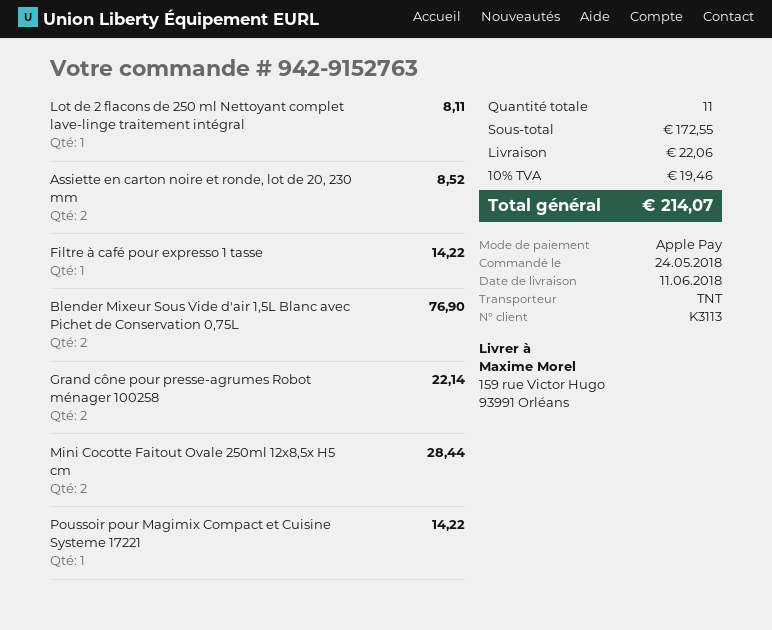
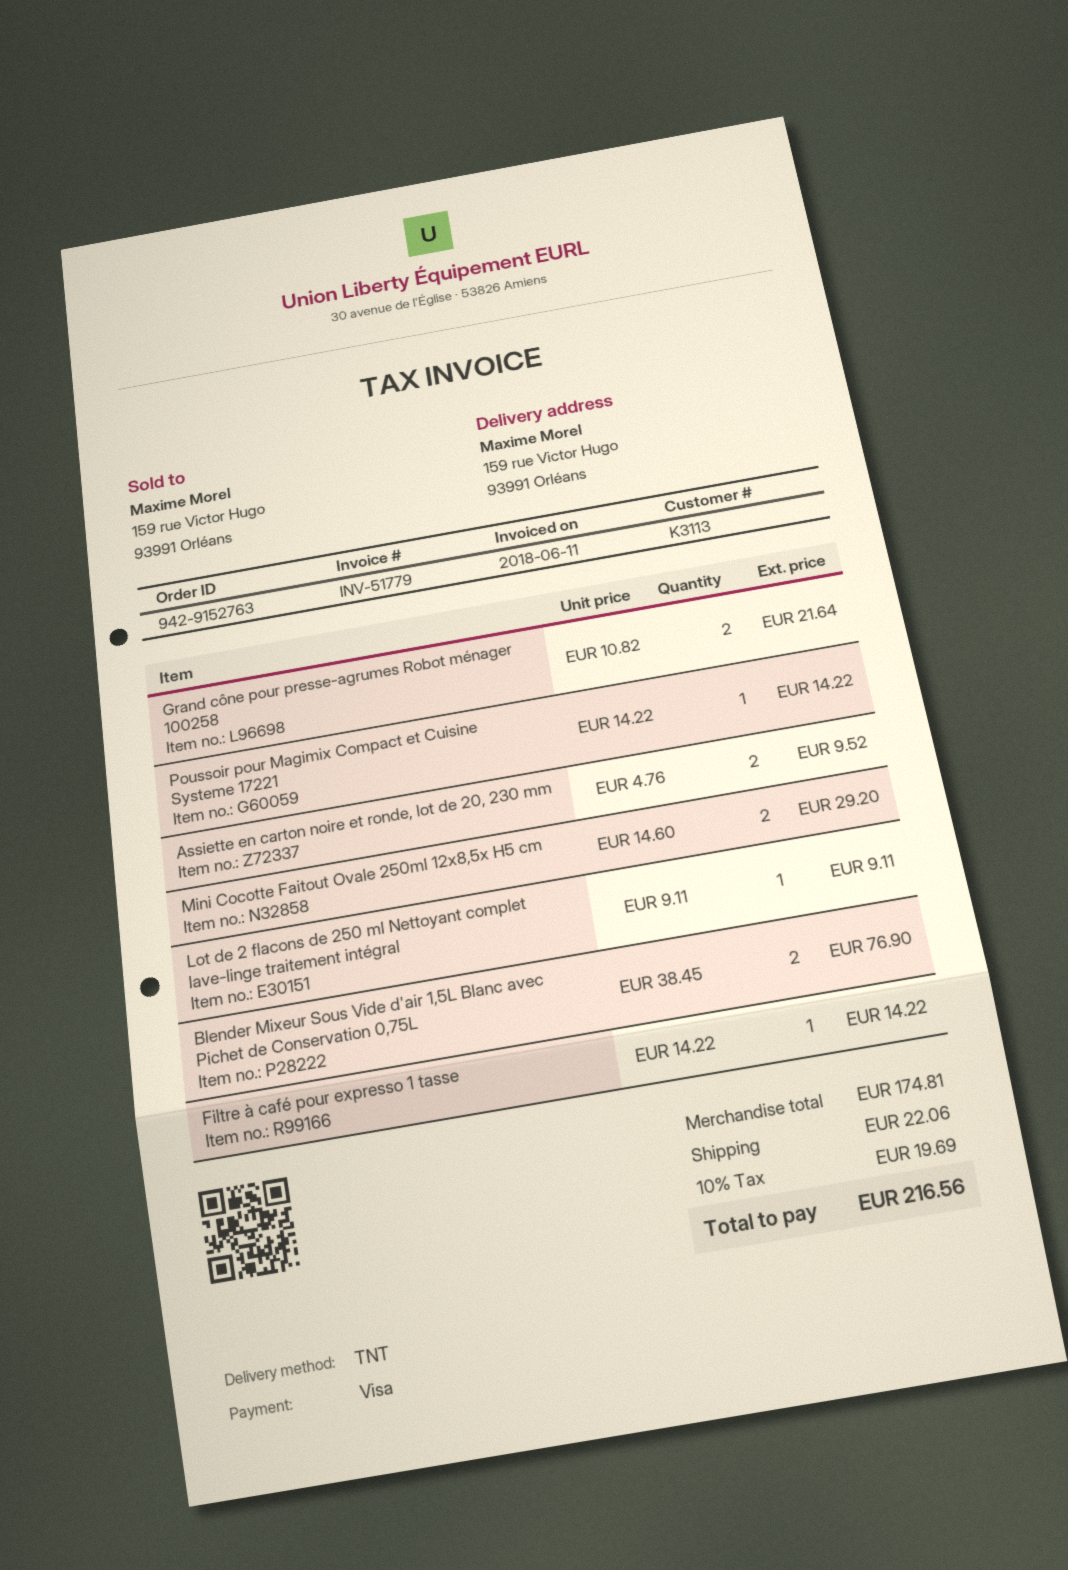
payment method: Apple Pay -> Visa
Lot de 2 flacons de 250 ml Nettoyant complet lave-linge traitement intégral: 1 for 8.11 -> 1 for 9.11
Assiette en carton noire et ronde, lot de 20, 230 mm: 2 for 8.52 -> 2 for 9.52
Grand cône pour presse-agrumes Robot ménager 100258: 2 for 22.14 -> 2 for 21.64
Mini Cocotte Faitout Ovale 250ml 12x8,5x H5 cm: 2 for 28.44 -> 2 for 29.20
subtotal: 172.55 -> 174.81
tax: 10% = 19.46 -> 10% = 19.69
total: 214.07 -> 216.56

